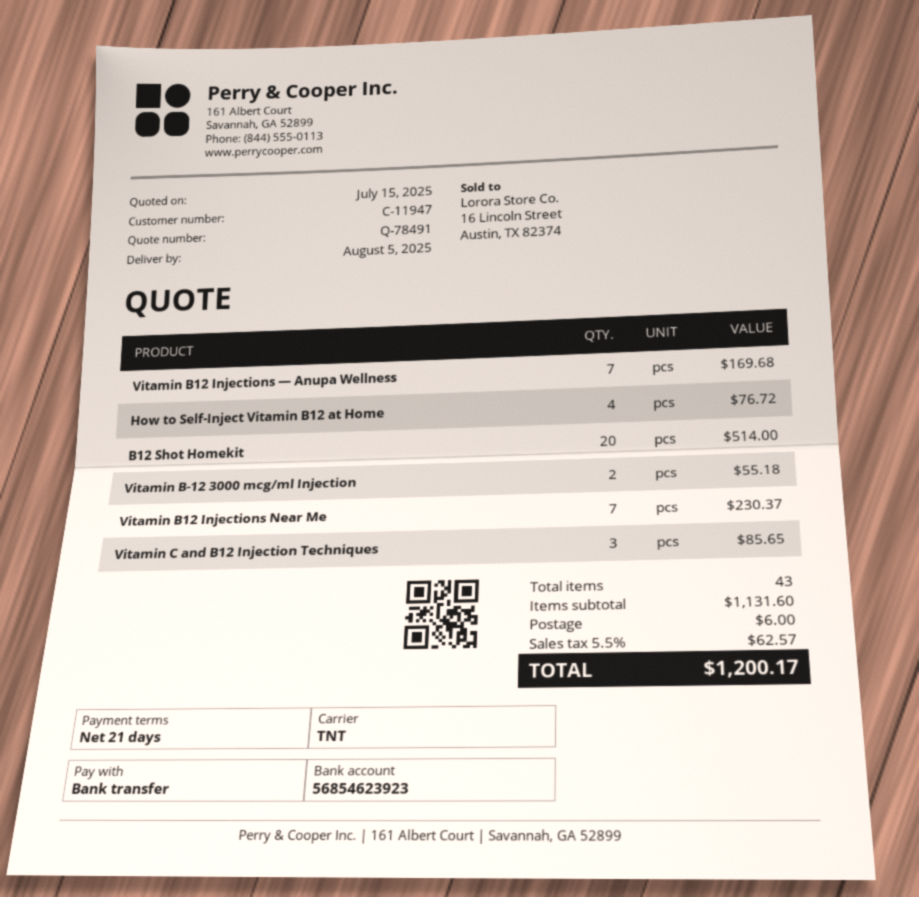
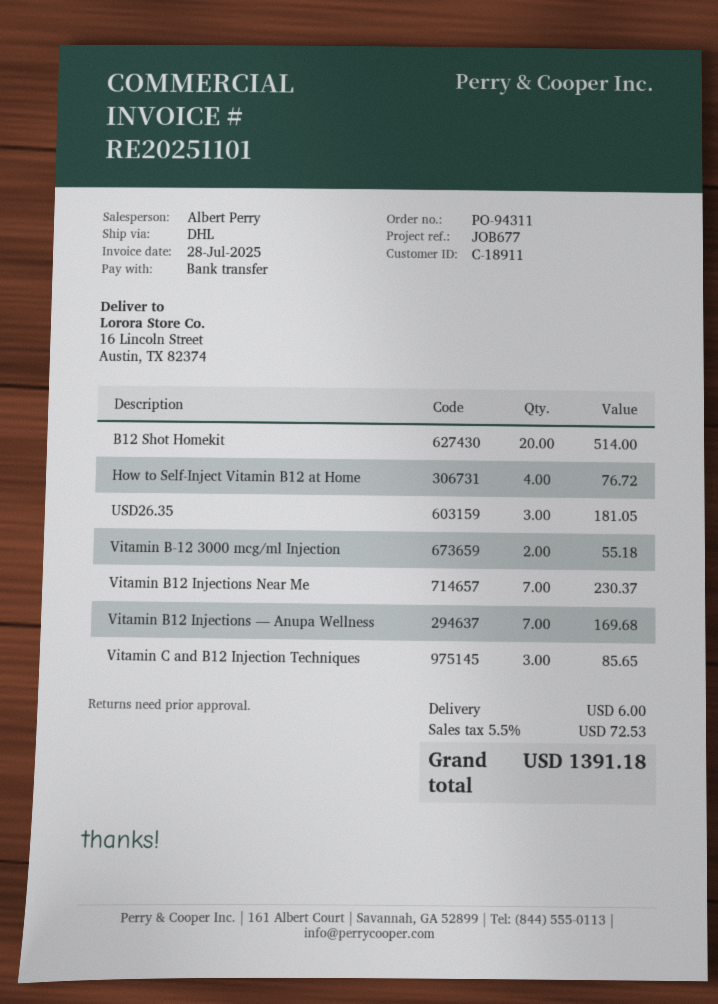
customer number: C-11947 -> C-18911
shipping method: TNT -> DHL
USD26.35: none -> 3 for 181.05
tax: 5.5% = 62.57 -> 5.5% = 72.53
total: 1200.17 -> 1391.18

